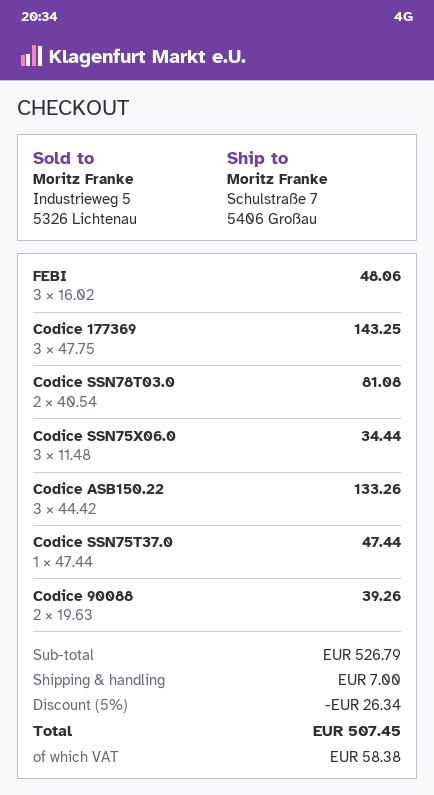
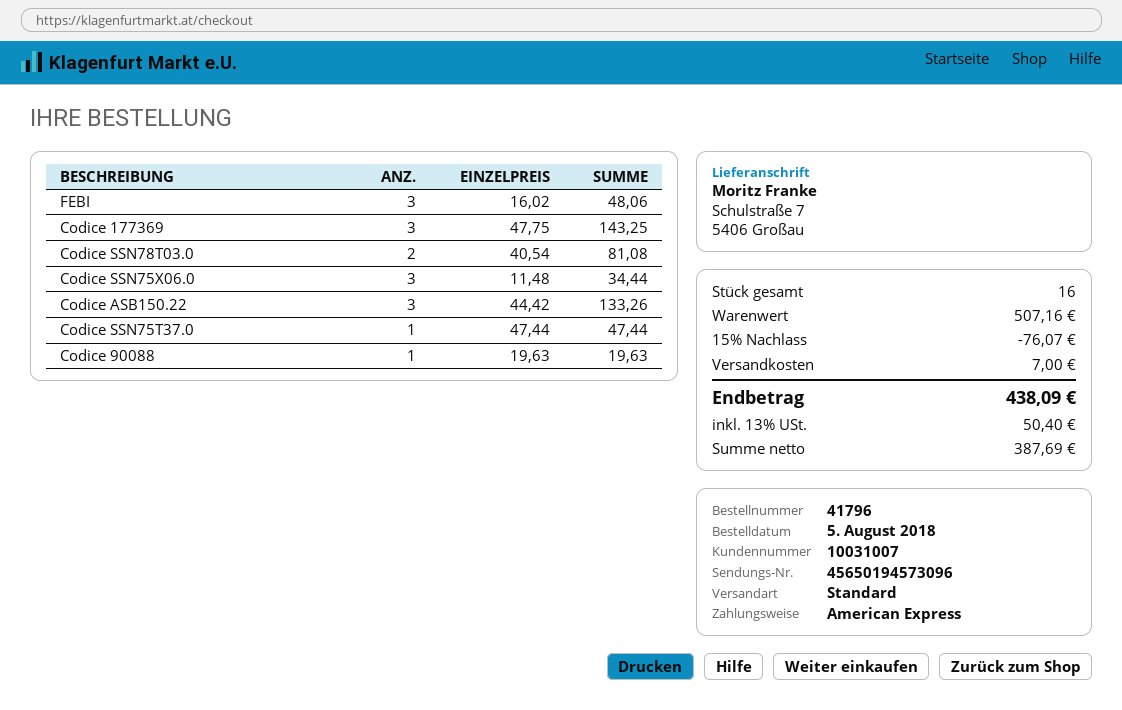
Codice 90088: 2 x 19.63 = 39.26 -> 1 x 19.63 = 19.63
subtotal: 526.79 -> 507.16
discount: 5% = 26.34 -> 15% = 76.07
tax: 58.38 -> 50.40
total: 507.45 -> 438.09

